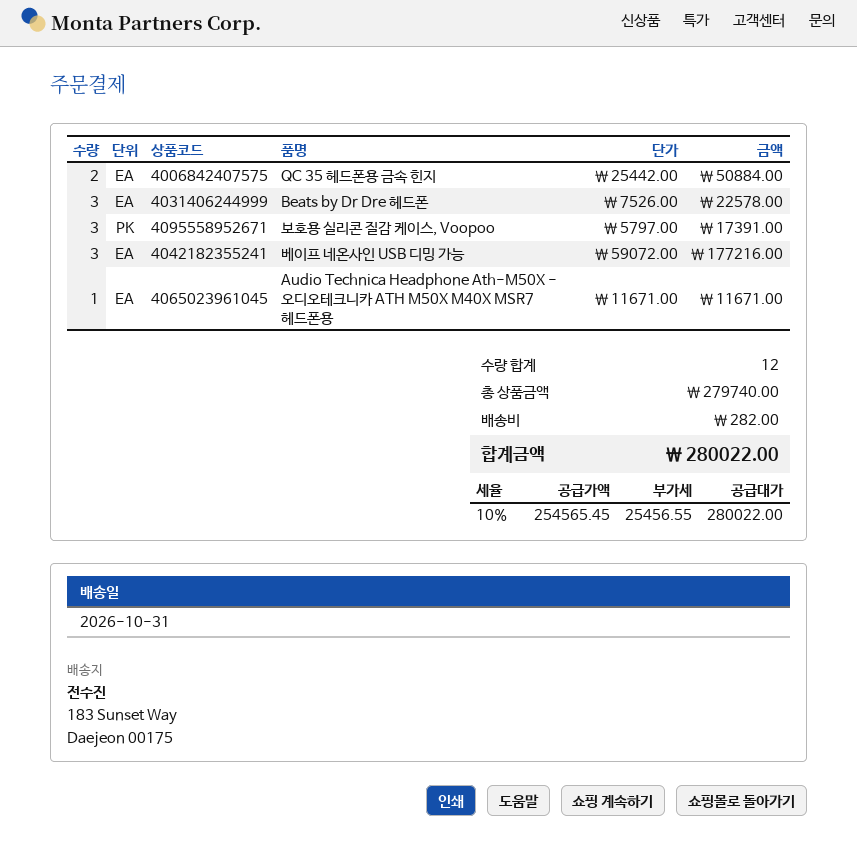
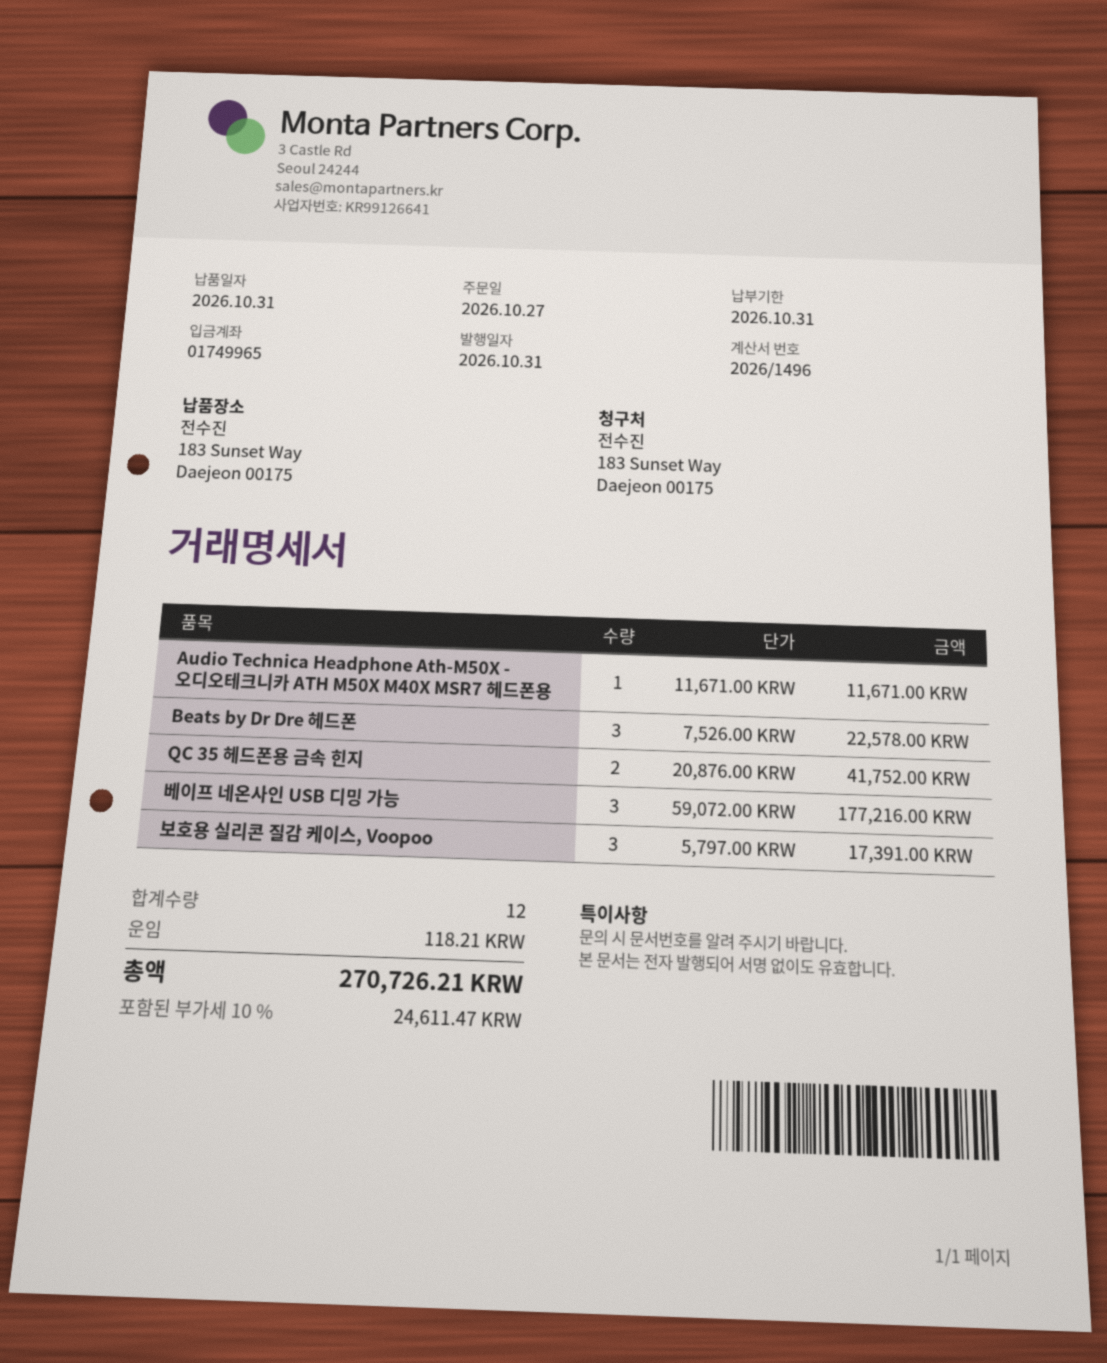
QC 35 헤드폰용 금속 힌지: 2 x 25442.00 = 50884.00 -> 2 x 20876.00 = 41752.00
shipping: 282.00 -> 118.21
tax: 10% = 25456.55 -> 10% = 24611.47
total: 280022.00 -> 270726.21

